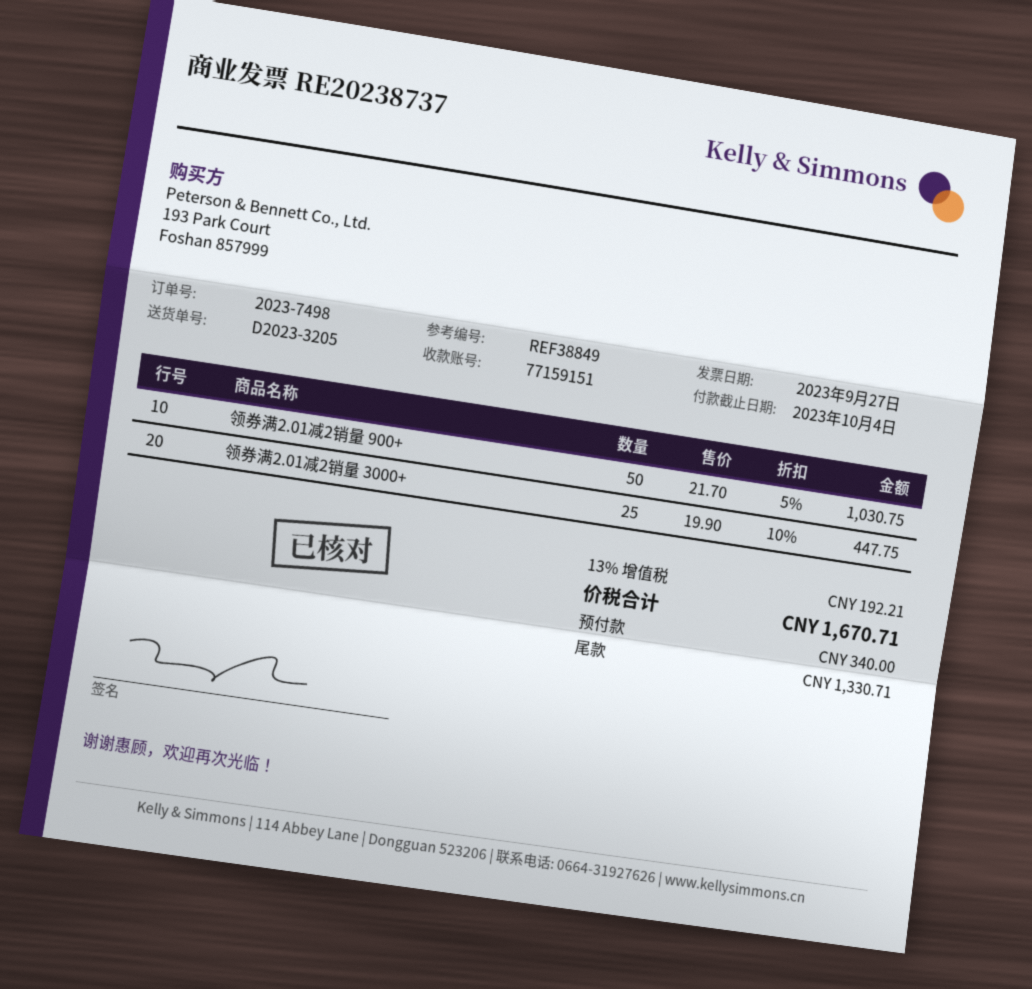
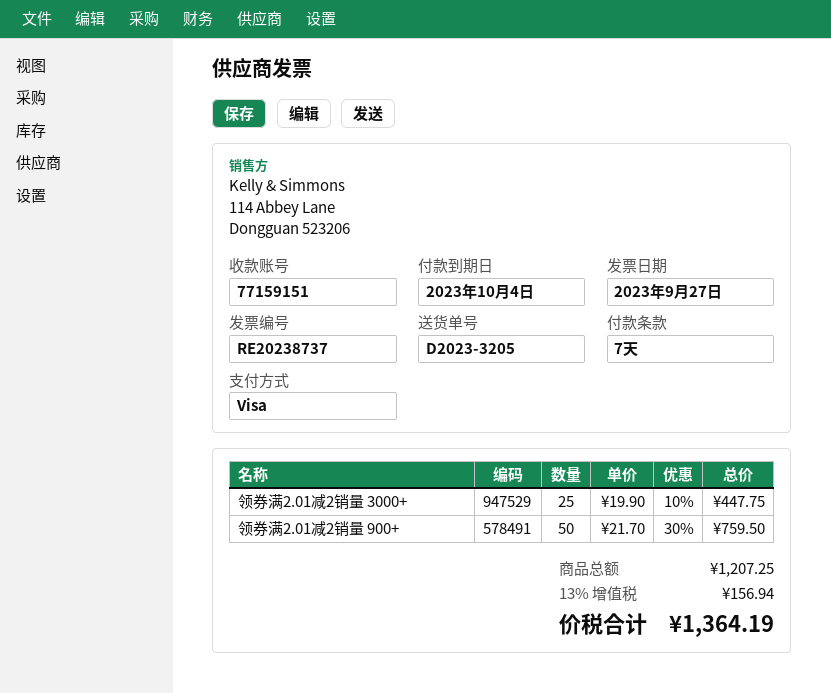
领券满2.01减2销量 900+: 50 x 21.70 - 5% = 1030.75 -> 50 x 21.70 - 30% = 759.50
tax: 13% = 192.21 -> 13% = 156.94
total: 1670.71 -> 1364.19

